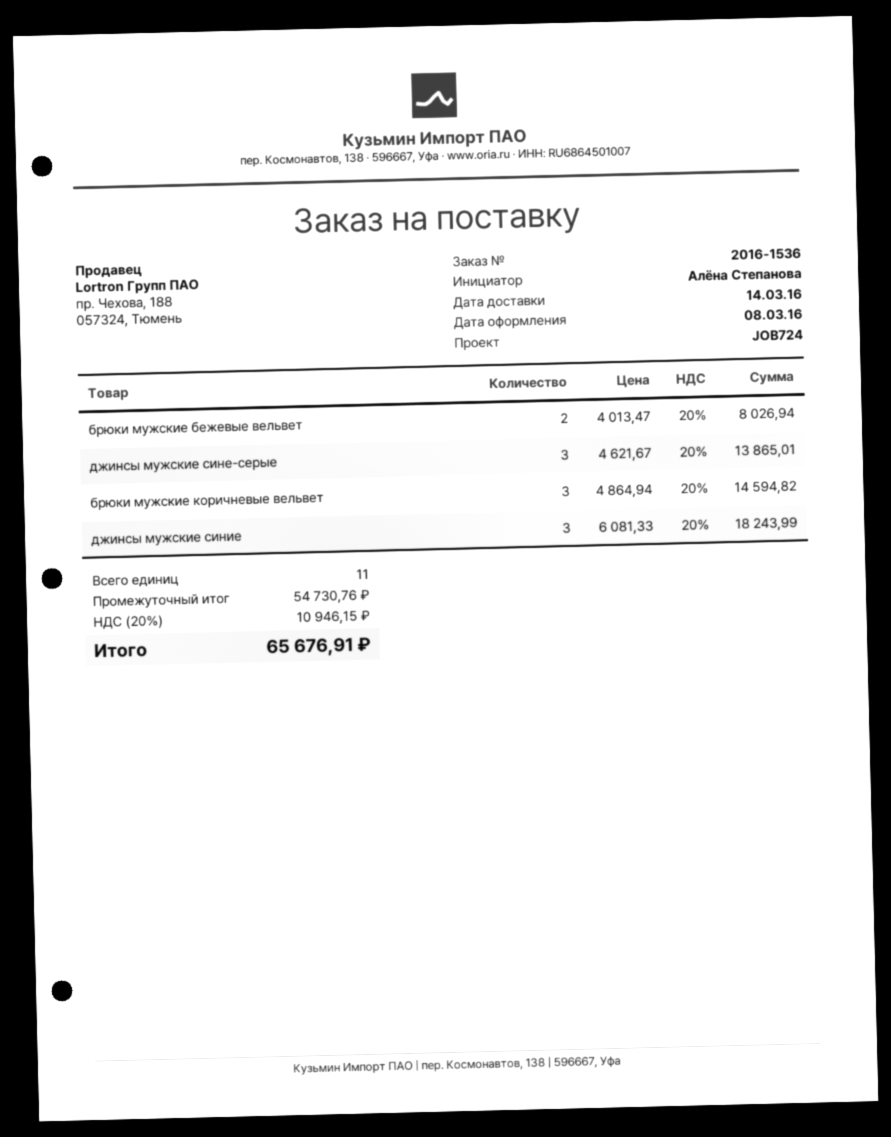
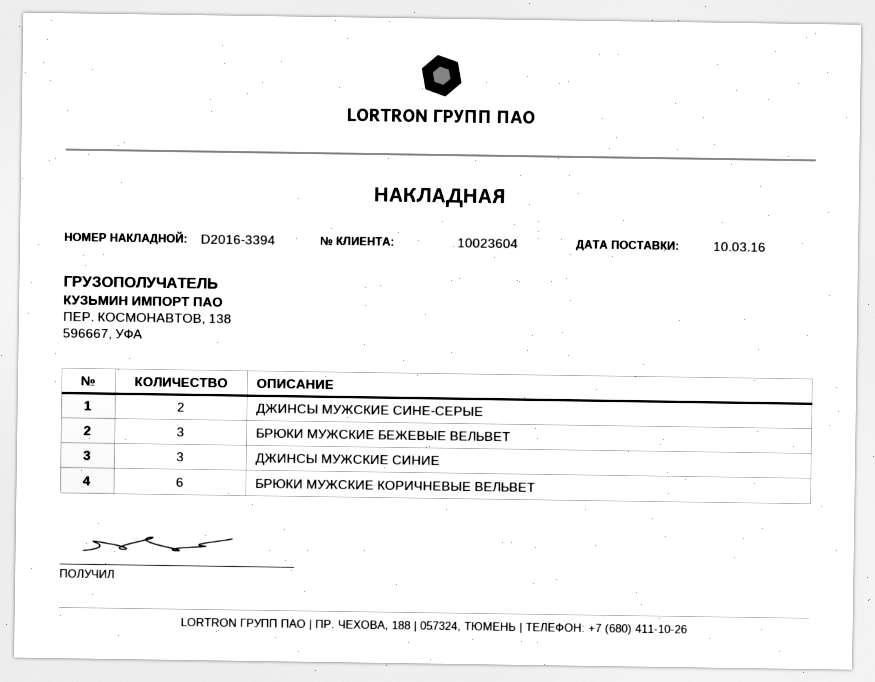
delivery date: 2016-03-14 -> 2016-03-10
брюки мужские бежевые вельвет: 2 -> 3
джинсы мужские сине-серые: 3 -> 2
брюки мужские коричневые вельвет: 3 -> 6

